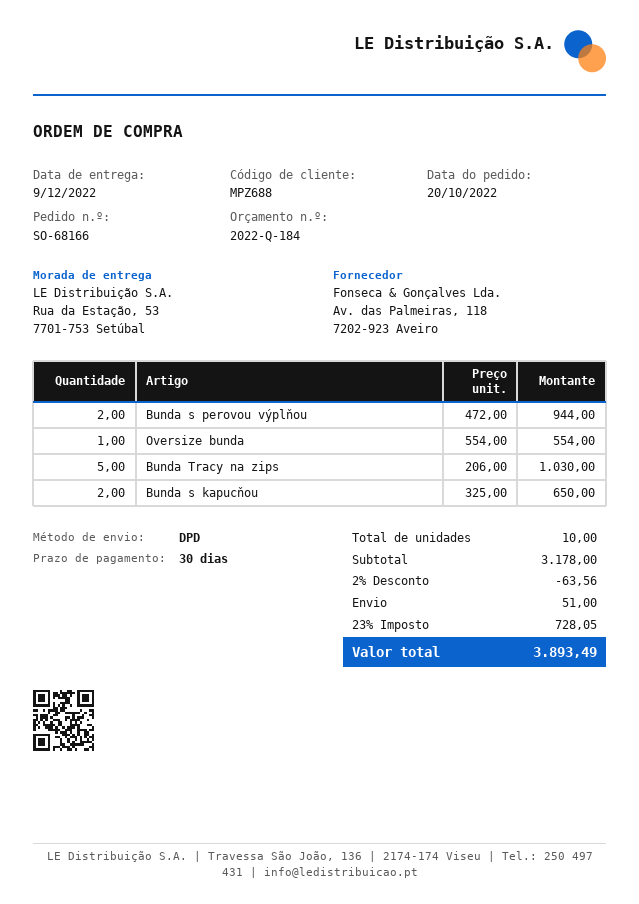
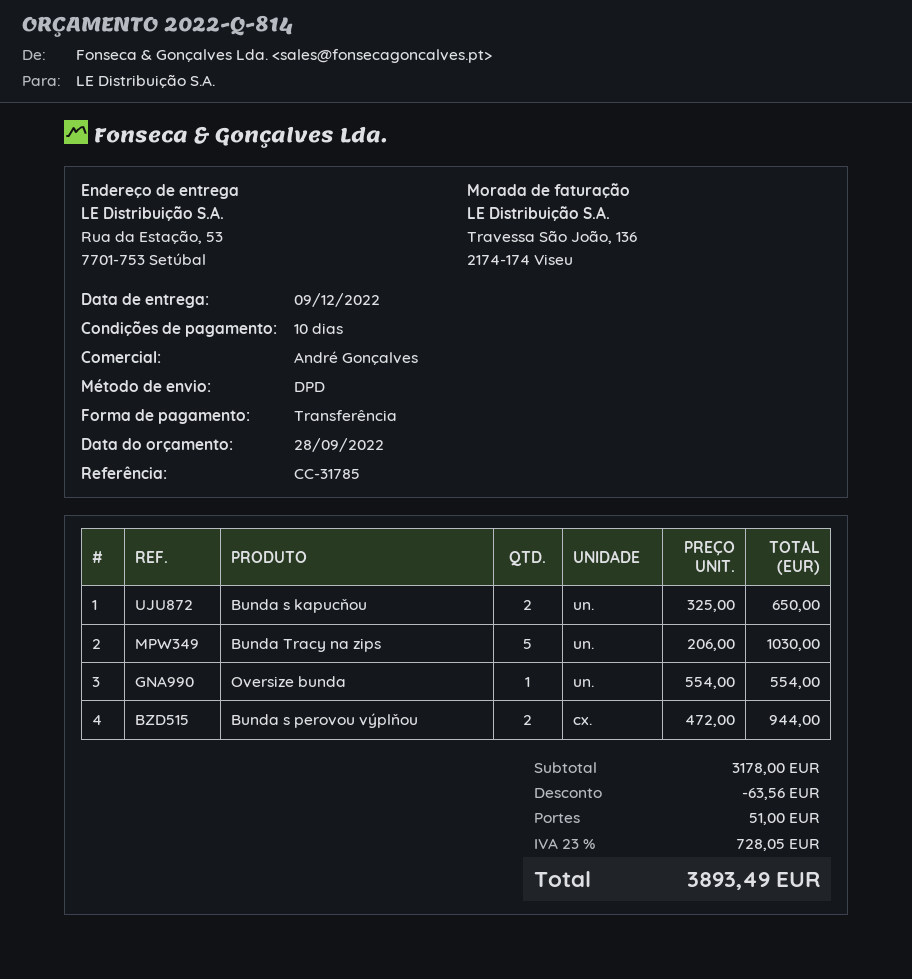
quote number: 2022-Q-184 -> 2022-Q-814
payment terms: 30 days -> 10 days

